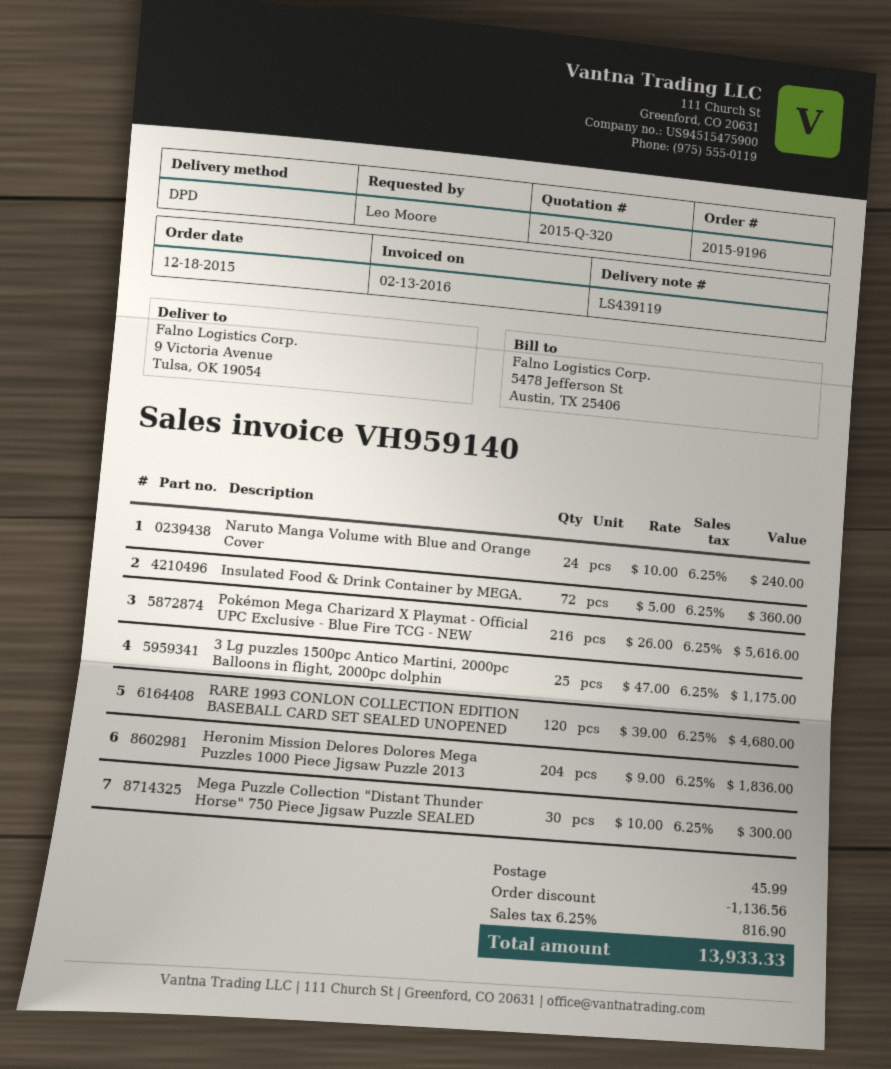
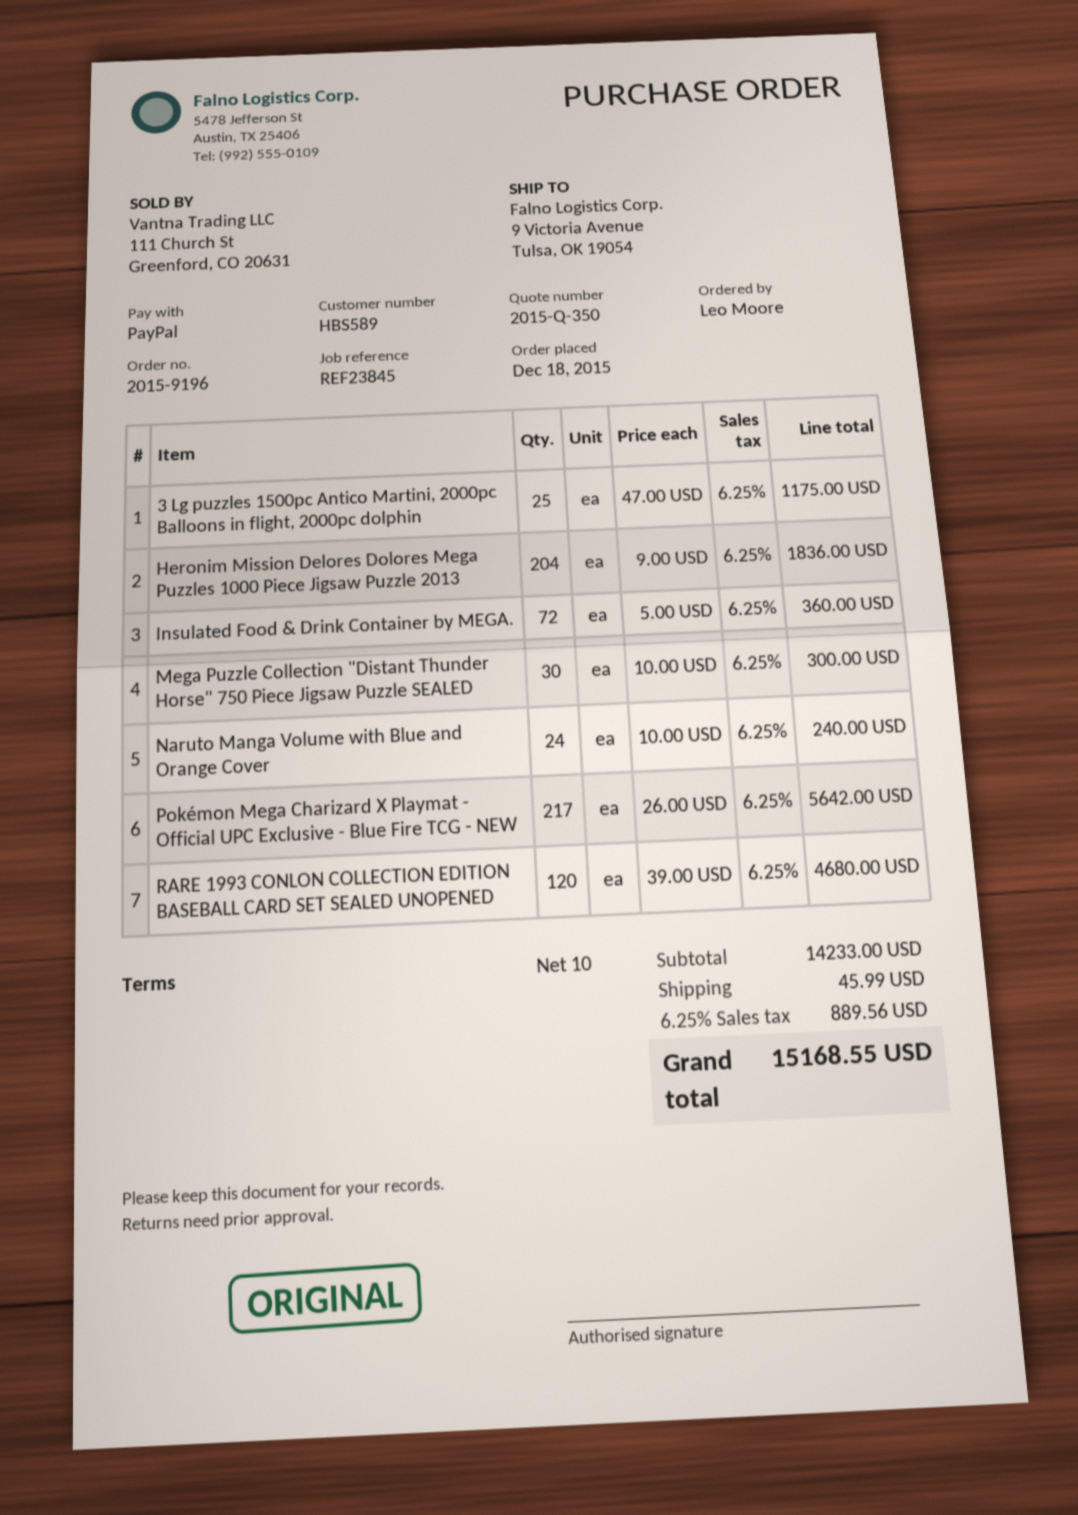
quote number: 2015-Q-320 -> 2015-Q-350
Pokémon Mega Charizard X Playmat - Official UPC Exclusive - Blue Fire TCG - NEW: 216 x 26.00 = 5616.00 -> 217 x 26.00 = 5642.00
discount: 1136.56 -> none
tax: 6.25% = 816.90 -> 6.25% = 889.56
total: 13933.33 -> 15168.55

